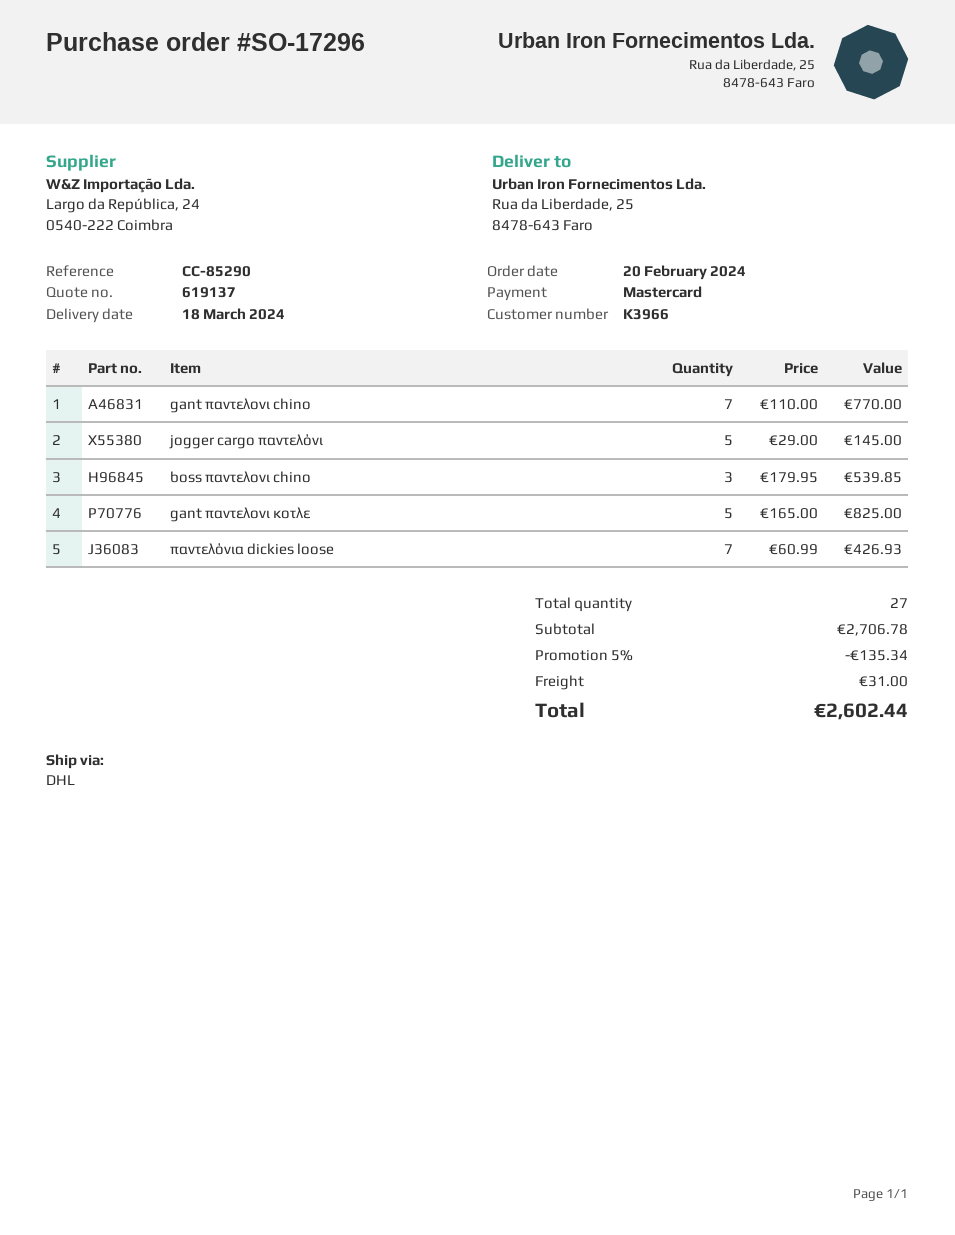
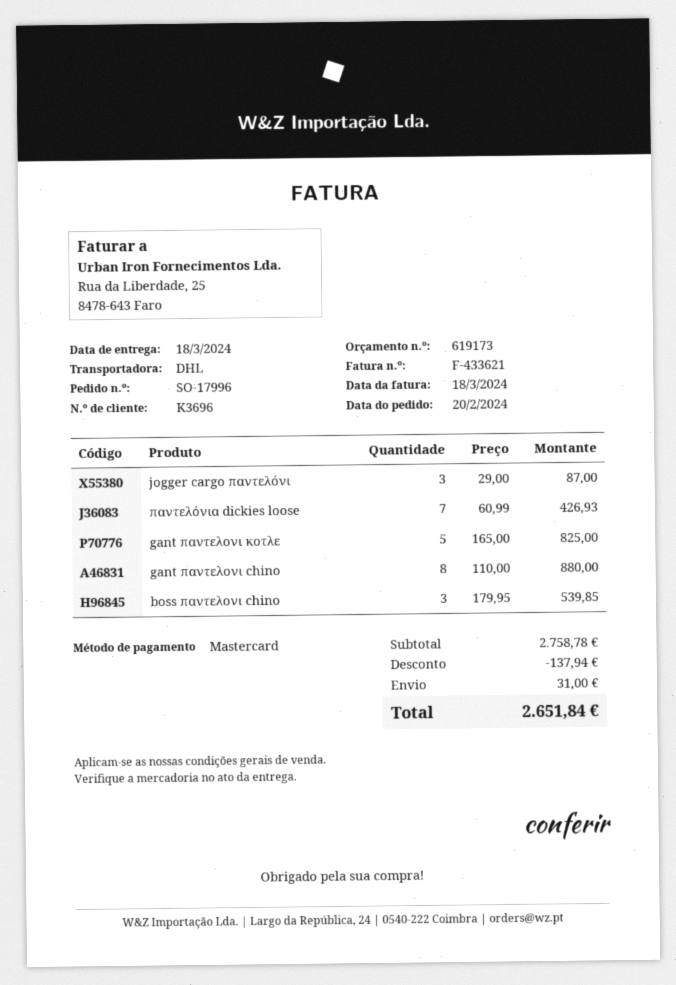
quote number: 619137 -> 619173
order number: SO-17296 -> SO-17996
customer number: K3966 -> K3696
gant παντελονι chino: 7 x 110.00 = 770.00 -> 8 x 110.00 = 880.00
jogger cargo παντελόνι: 5 x 29.00 = 145.00 -> 3 x 29.00 = 87.00
subtotal: 2706.78 -> 2758.78
discount: 135.34 -> 137.94
total: 2602.44 -> 2651.84

